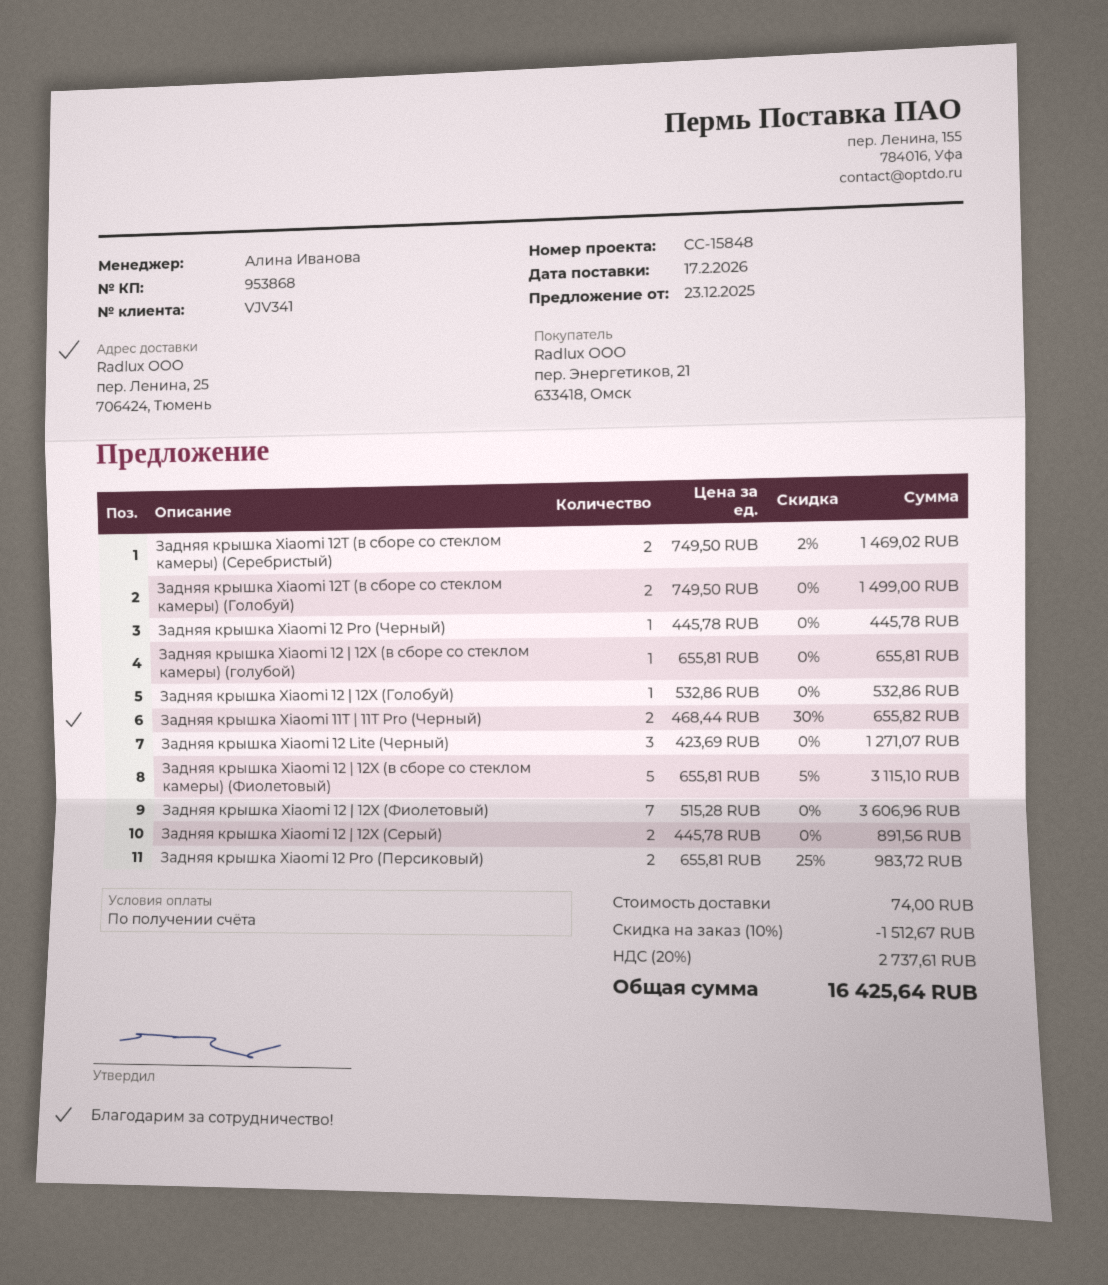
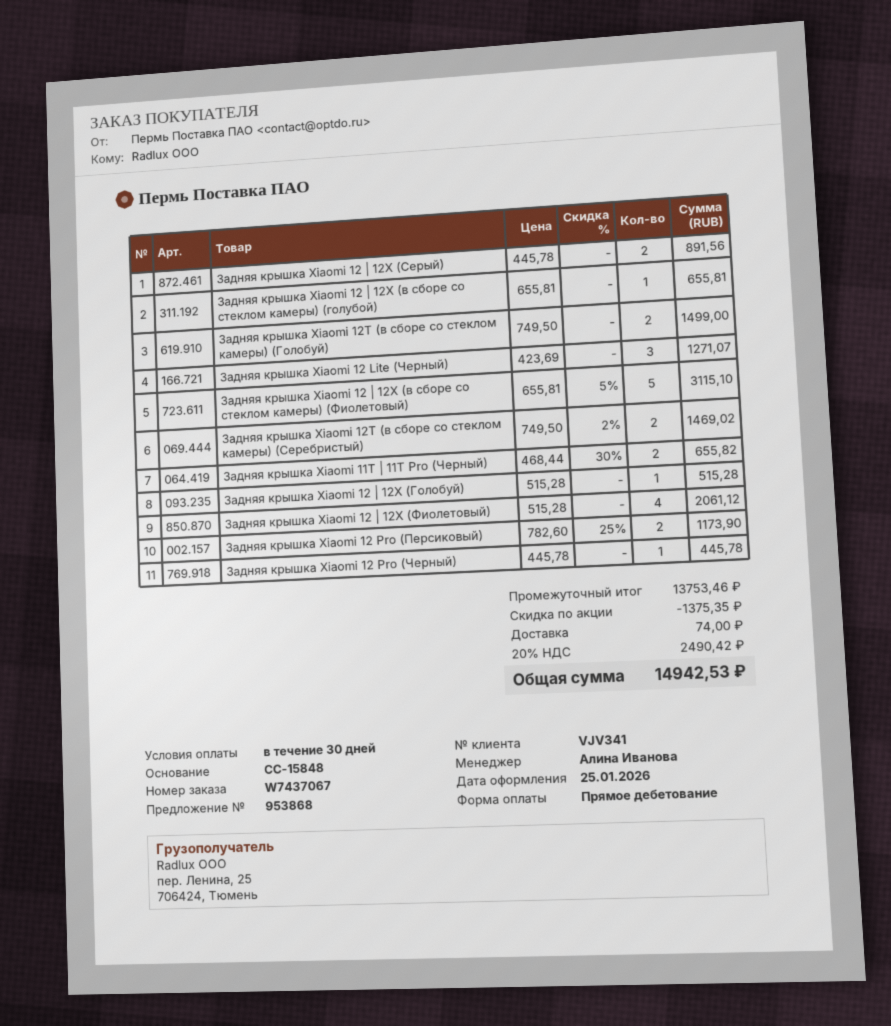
payment terms: on receipt -> 30 days
Задняя крышка Xiaomi 12 | 12X (Голобуй): 1 x 532.86 = 532.86 -> 1 x 515.28 = 515.28
Задняя крышка Xiaomi 12 | 12X (Фиолетовый): 7 x 515.28 = 3606.96 -> 4 x 515.28 = 2061.12
Задняя крышка Xiaomi 12 Pro (Персиковый): 2 x 655.81 - 25% = 983.72 -> 2 x 782.60 - 25% = 1173.90
discount: 1512.67 -> 1375.35
tax: 20% = 2737.61 -> 20% = 2490.42
total: 16425.64 -> 14942.53

